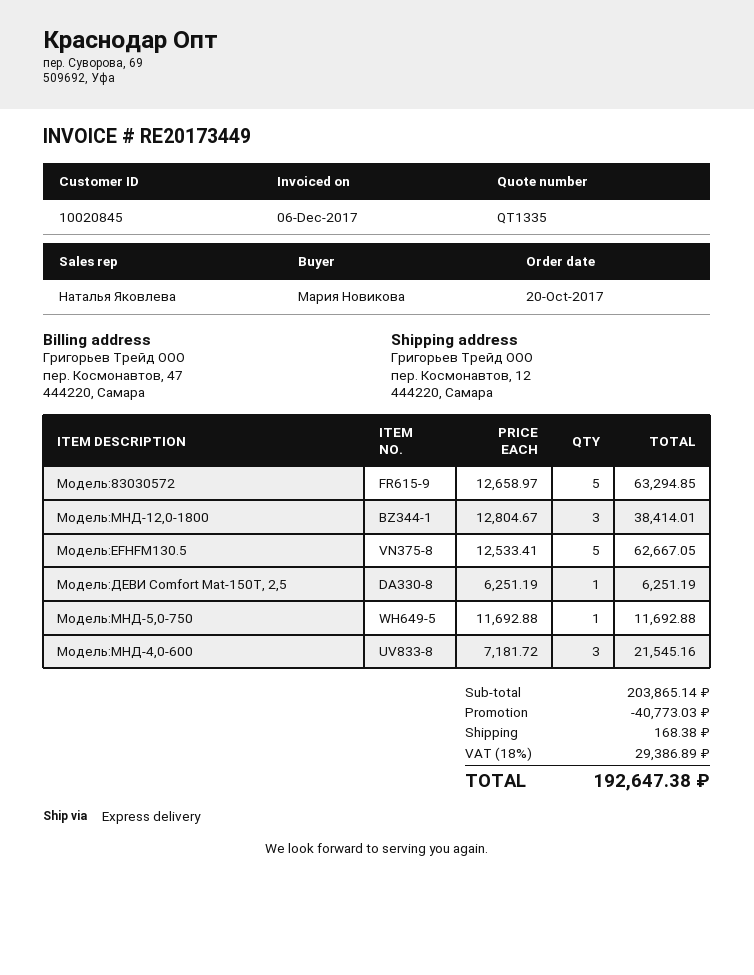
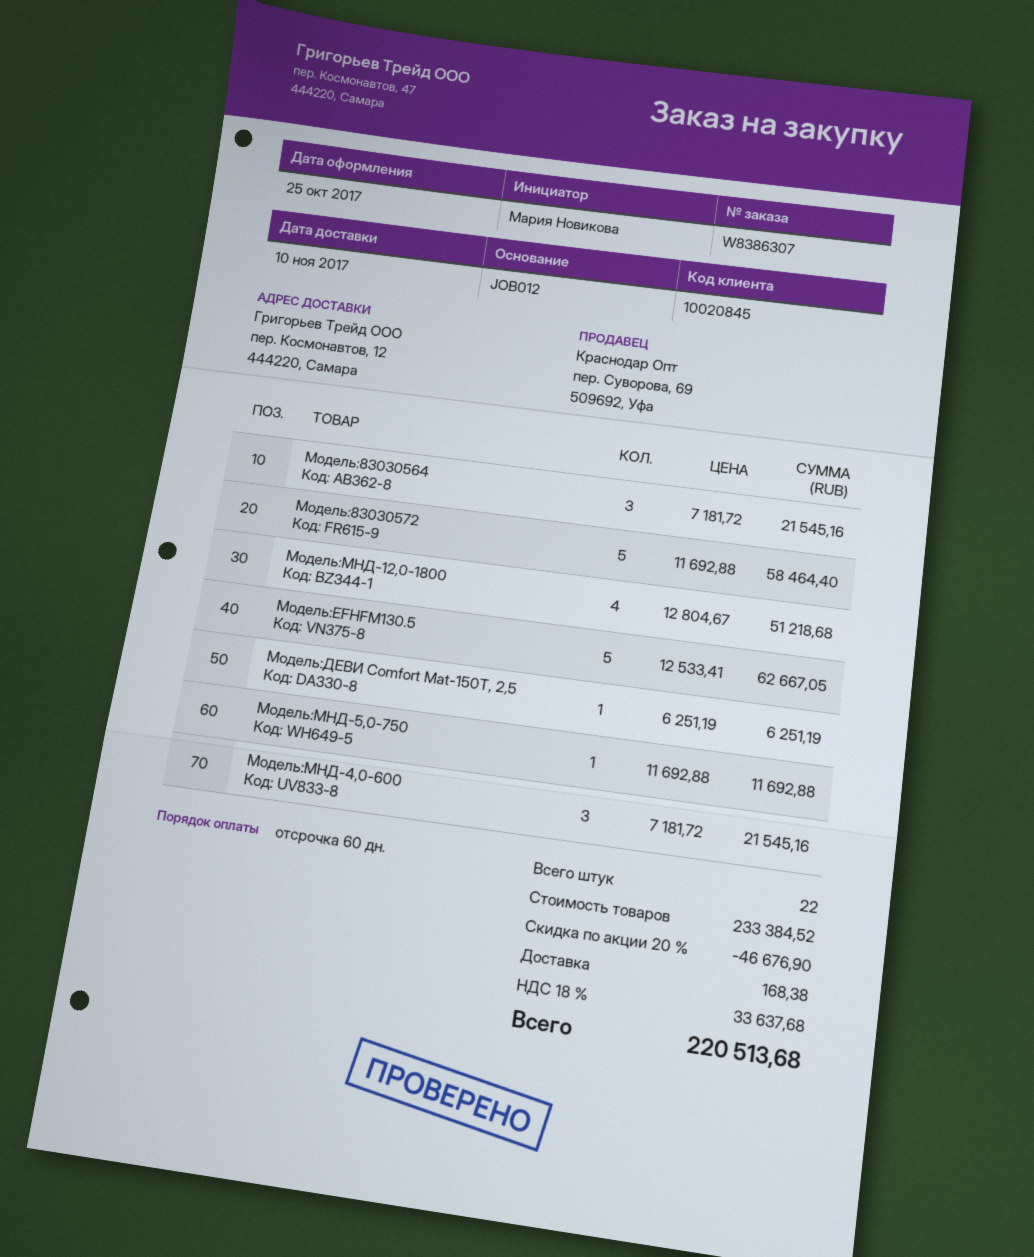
order date: 2017-10-20 -> 2017-10-25
Модель:83030572: 5 x 12658.97 = 63294.85 -> 5 x 11692.88 = 58464.40
Модель:МНД-12,0-1800: 3 x 12804.67 = 38414.01 -> 4 x 12804.67 = 51218.68
Модель:83030564: none -> 3 x 7181.72 = 21545.16
subtotal: 203865.14 -> 233384.52
discount: 40773.03 -> 46676.90
tax: 18% = 29386.89 -> 18% = 33637.68
total: 192647.38 -> 220513.68

